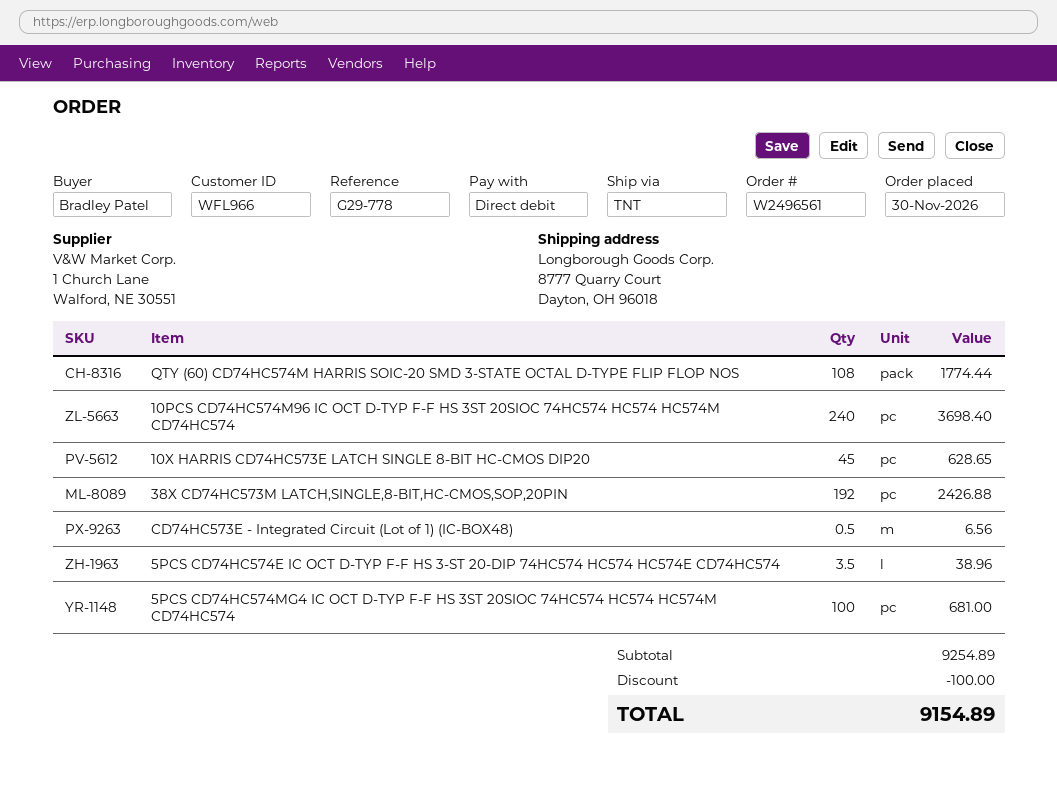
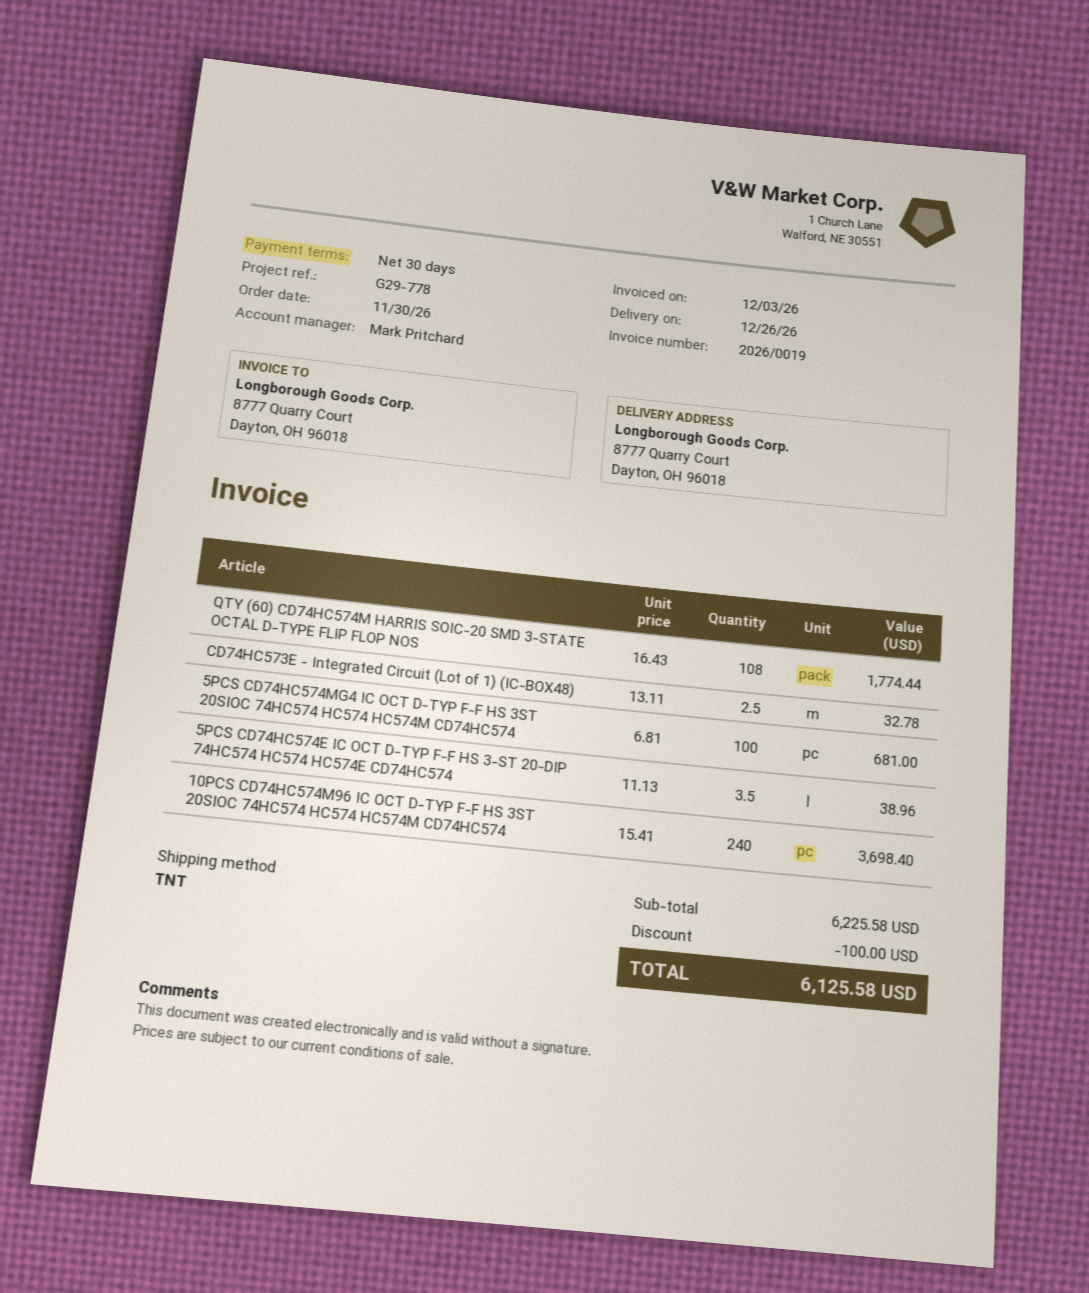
10X HARRIS CD74HC573E LATCH SINGLE 8-BIT HC-CMOS DIP20: 45 for 628.65 -> none
38X CD74HC573M LATCH,SINGLE,8-BIT,HC-CMOS,SOP,20PIN: 192 for 2426.88 -> none
CD74HC573E - Integrated Circuit (Lot of 1) (IC-BOX48): 0.5 for 6.56 -> 2.5 for 32.78
subtotal: 9254.89 -> 6225.58
total: 9154.89 -> 6125.58

